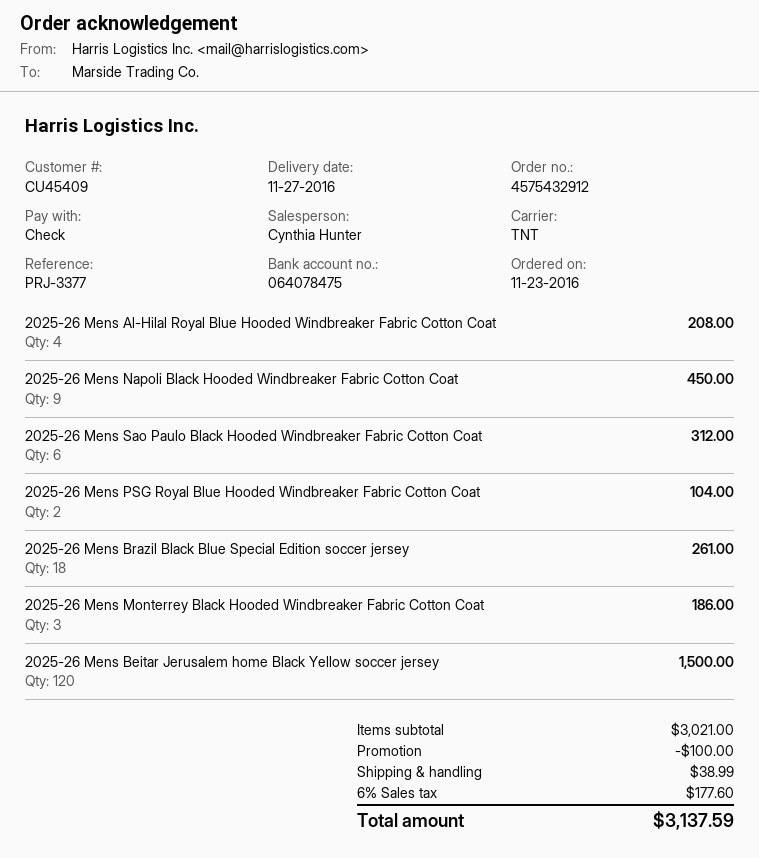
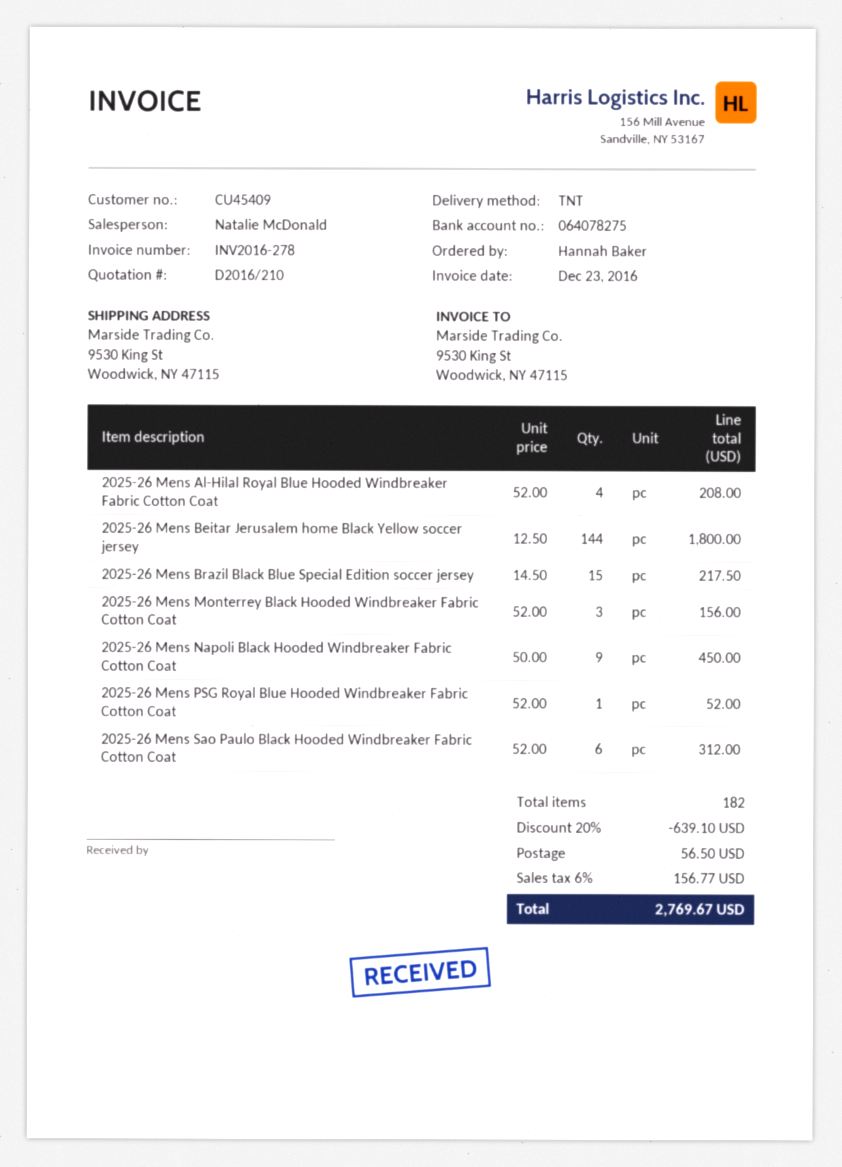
sales rep: Cynthia Hunter -> Natalie McDonald
bank account: 064078475 -> 064078275
2025-26 Mens PSG Royal Blue Hooded Windbreaker Fabric Cotton Coat: 2 for 104.00 -> 1 for 52.00
2025-26 Mens Brazil Black Blue Special Edition soccer jersey: 18 for 261.00 -> 15 for 217.50
2025-26 Mens Monterrey Black Hooded Windbreaker Fabric Cotton Coat: 3 for 186.00 -> 3 for 156.00
2025-26 Mens Beitar Jerusalem home Black Yellow soccer jersey: 120 for 1500.00 -> 144 for 1800.00
discount: 100.00 -> 639.10
shipping: 38.99 -> 56.50
tax: 6% = 177.60 -> 6% = 156.77
total: 3137.59 -> 2769.67

